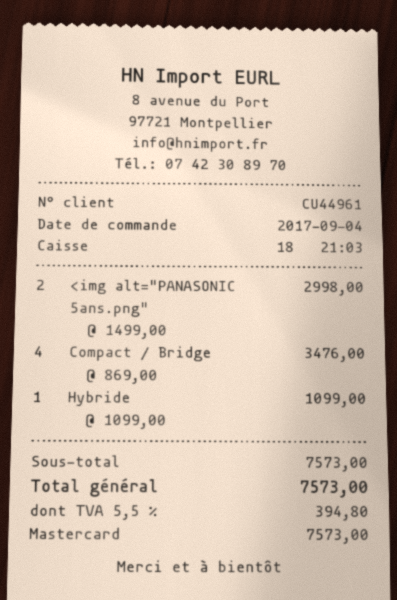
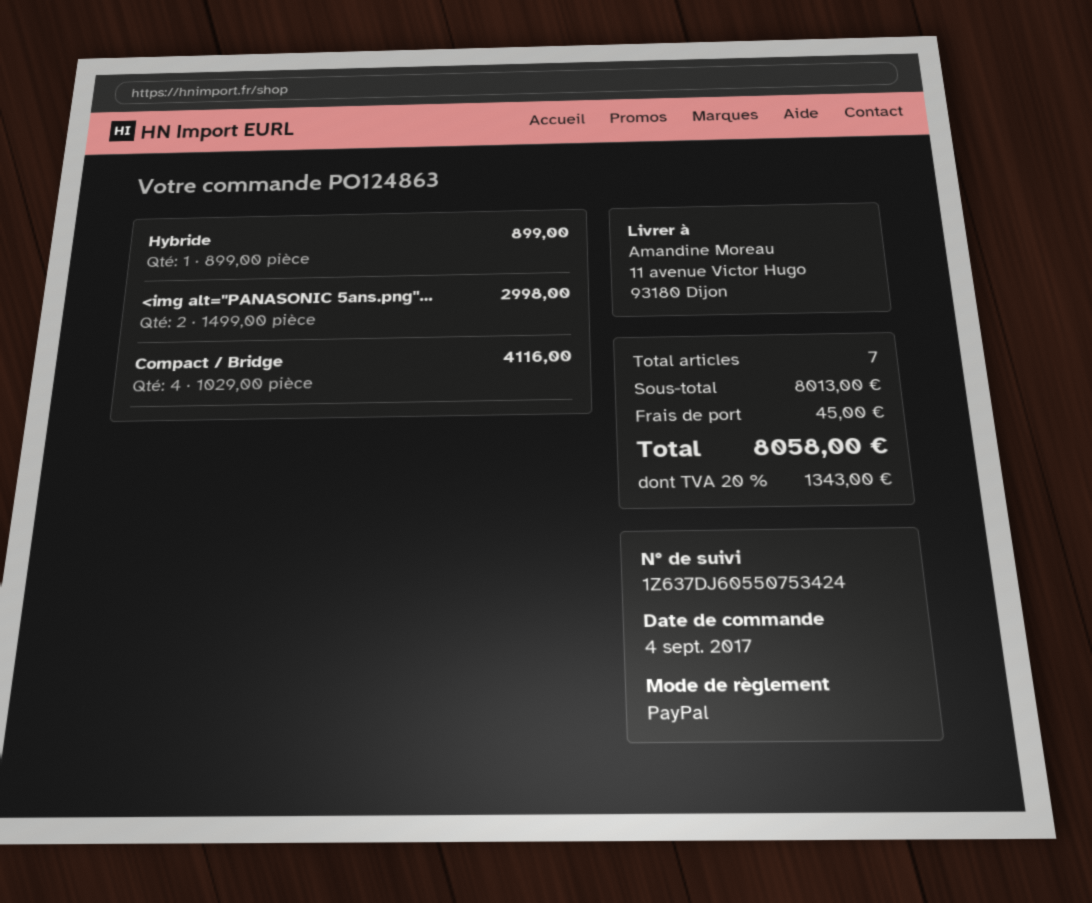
payment method: Mastercard -> PayPal
Compact / Bridge: 4 x 869.00 = 3476.00 -> 4 x 1029.00 = 4116.00
Hybride: 1 x 1099.00 = 1099.00 -> 1 x 899.00 = 899.00
subtotal: 7573.00 -> 8013.00
shipping: none -> 45.00
tax: 5.5% = 394.80 -> 20% = 1343.00
total: 7573.00 -> 8058.00

